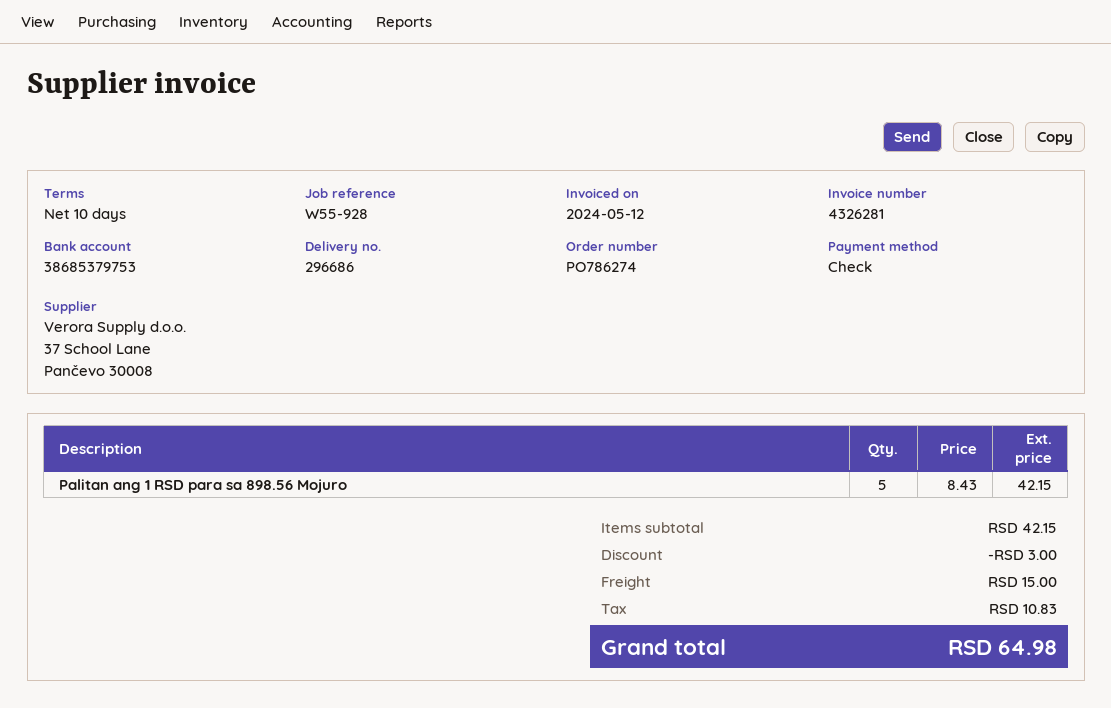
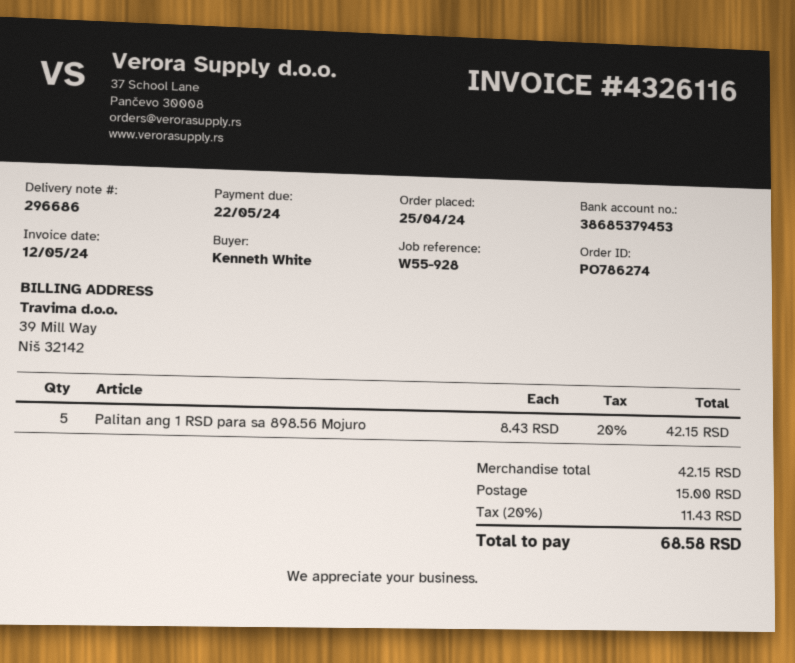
invoice number: 4326281 -> 4326116
bank account: 38685379753 -> 38685379453
discount: 3.00 -> none
tax: 10.83 -> 11.43
total: 64.98 -> 68.58

